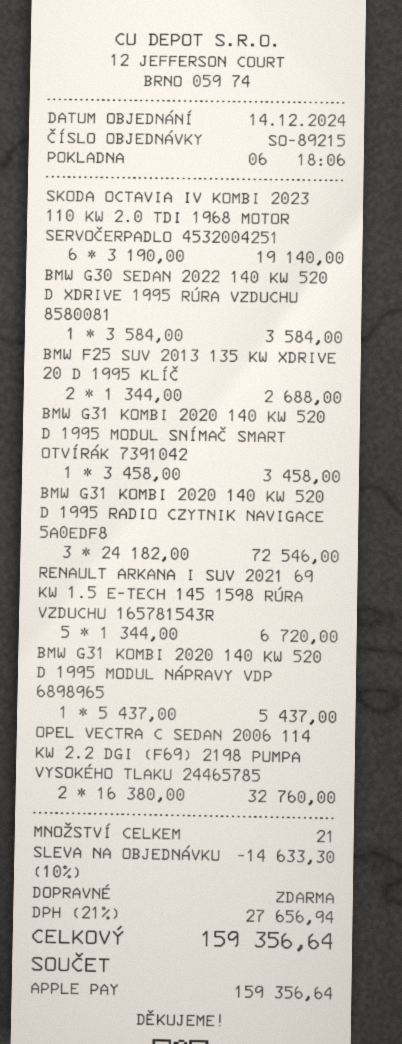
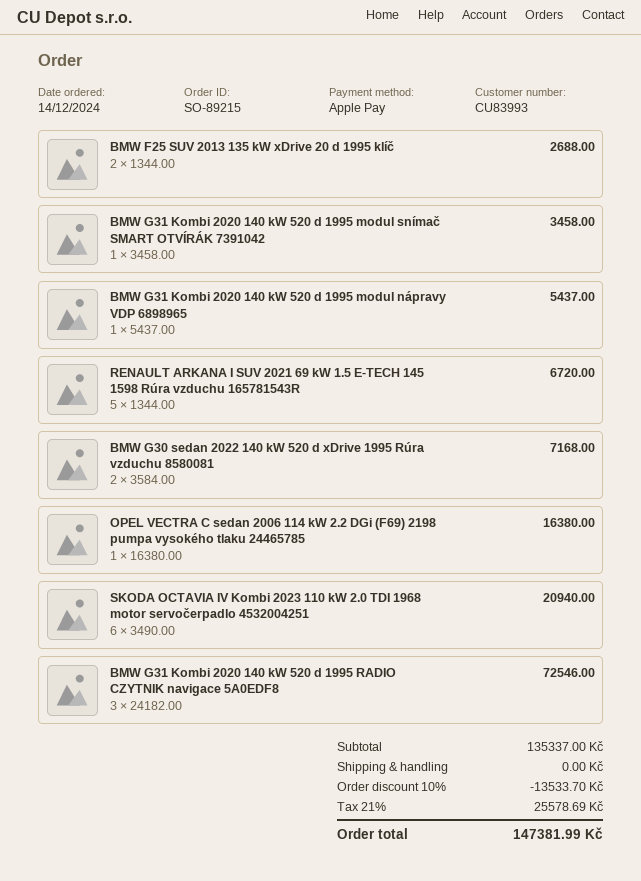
SKODA OCTAVIA IV KOMBI 2023 110 KW 2.0 TDI 1968 MOTOR SERVOČERPADLO 4532004251: 6 x 3190.00 = 19140.00 -> 6 x 3490.00 = 20940.00
BMW G30 SEDAN 2022 140 KW 520 D XDRIVE 1995 RÚRA VZDUCHU 8580081: 1 x 3584.00 = 3584.00 -> 2 x 3584.00 = 7168.00
OPEL VECTRA C SEDAN 2006 114 KW 2.2 DGI (F69) 2198 PUMPA VYSOKÉHO TLAKU 24465785: 2 x 16380.00 = 32760.00 -> 1 x 16380.00 = 16380.00
discount: 10% = 14633.30 -> 10% = 13533.70
tax: 21% = 27656.94 -> 21% = 25578.69
total: 159356.64 -> 147381.99

